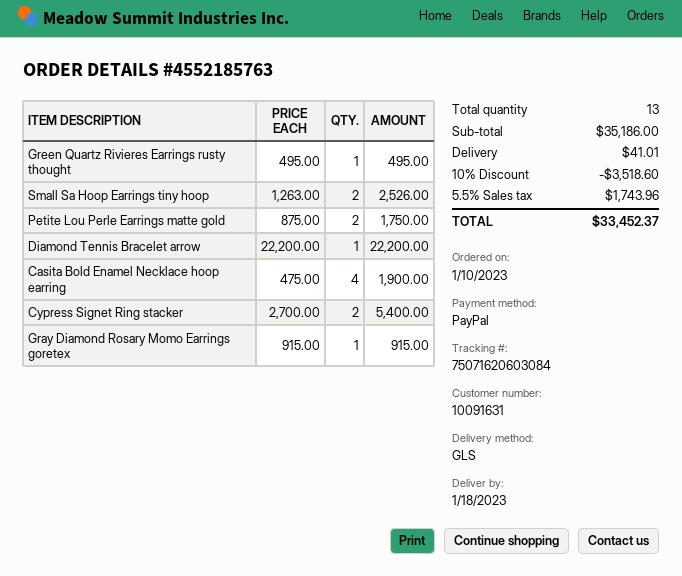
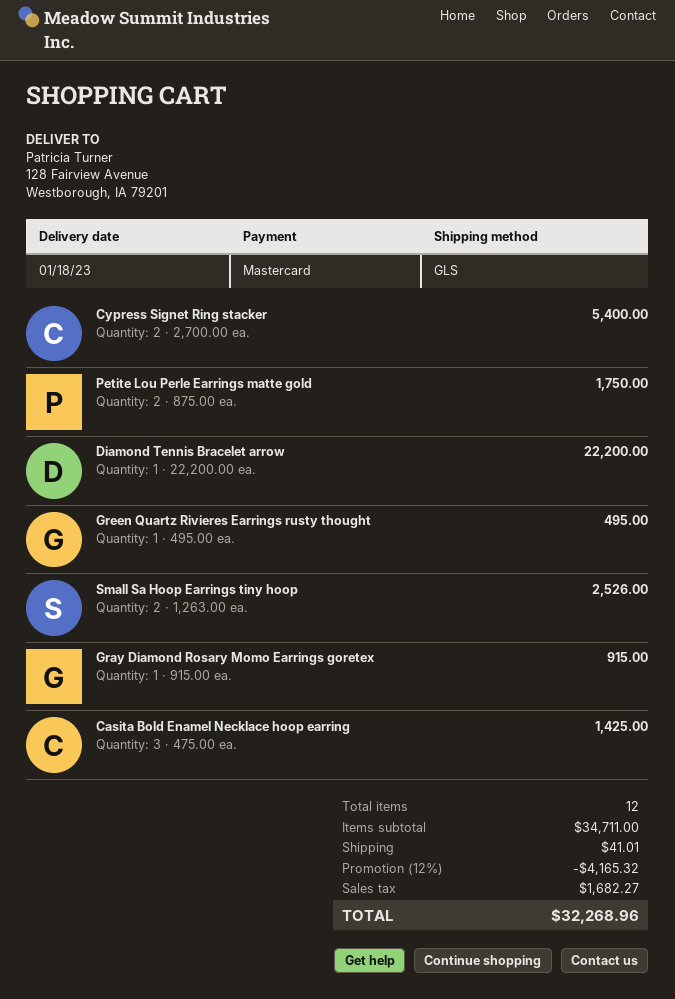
payment method: PayPal -> Mastercard
Casita Bold Enamel Necklace hoop earring: 4 x 475.00 = 1900.00 -> 3 x 475.00 = 1425.00
total quantity: 13 -> 12
subtotal: 35186.00 -> 34711.00
discount: 10% = 3518.60 -> 12% = 4165.32
tax: 1743.96 -> 1682.27
total: 33452.37 -> 32268.96

